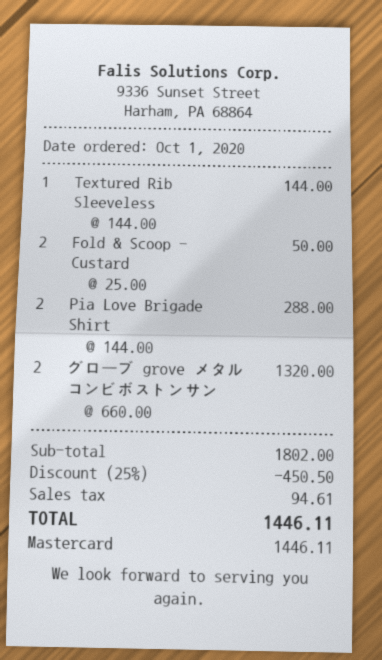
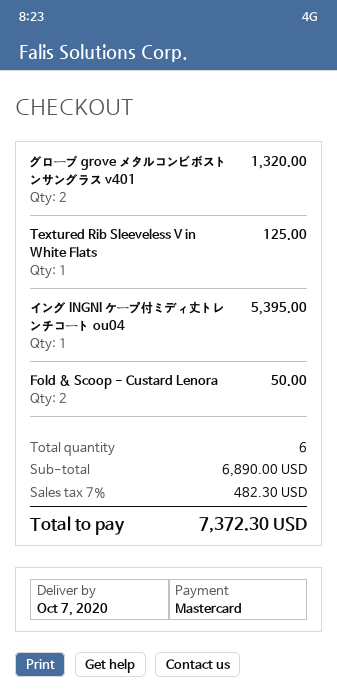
Textured Rib Sleeveless: 1 for 144.00 -> 1 for 125.00
Pia Love Brigade Shirt: 2 for 288.00 -> none
イング INGNI ケープ付ミディ丈トレンチコート ou04: none -> 1 for 5395.00
subtotal: 1802.00 -> 6890.00
discount: 25% = 450.50 -> none
tax: 94.61 -> 482.30
total: 1446.11 -> 7372.30

